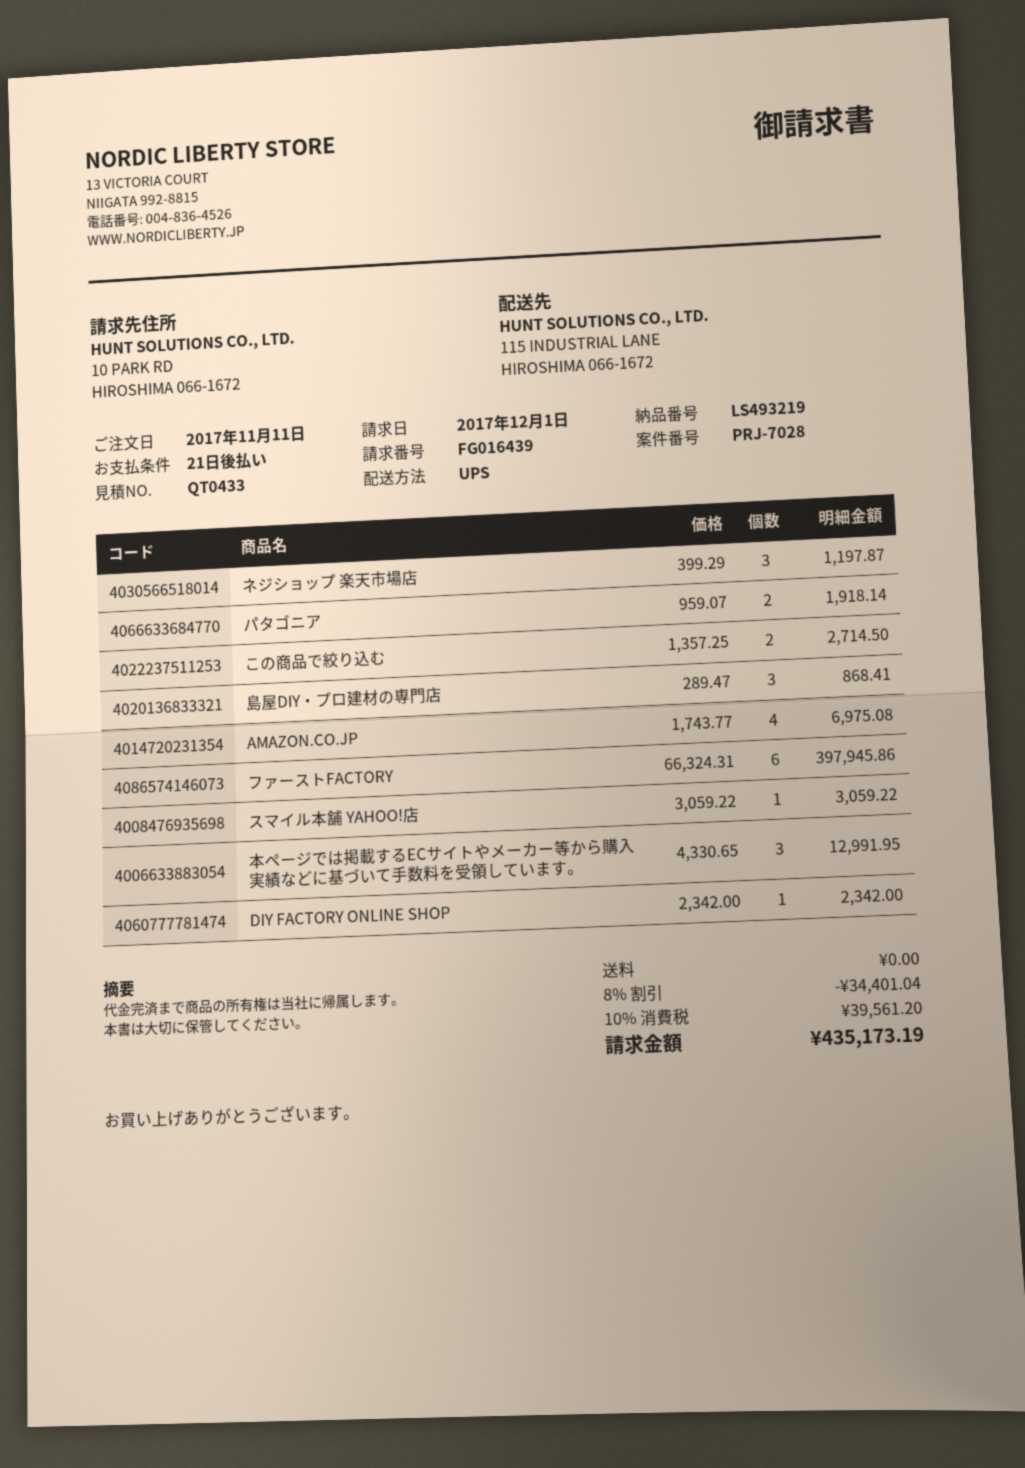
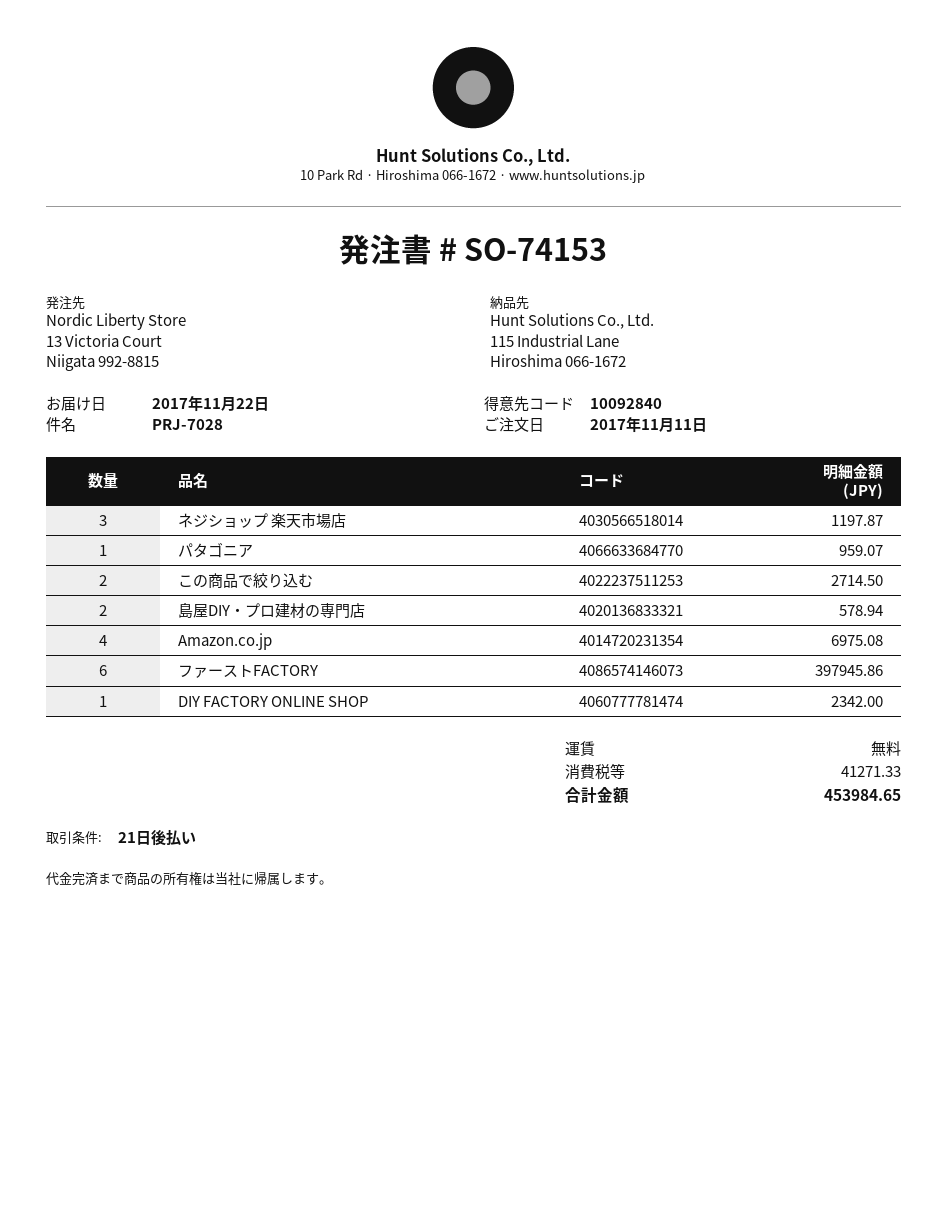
パタゴニア: 2 for 1918.14 -> 1 for 959.07
島屋DIY・プロ建材の専門店: 3 for 868.41 -> 2 for 578.94
スマイル本舗 YAHOO!店: 1 for 3059.22 -> none
本ページでは掲載するECサイトやメーカー等から購入実績などに基づいて手数料を受領しています。: 3 for 12991.95 -> none
discount: 8% = 34401.04 -> none
tax: 39561.20 -> 41271.33
total: 435173.19 -> 453984.65

